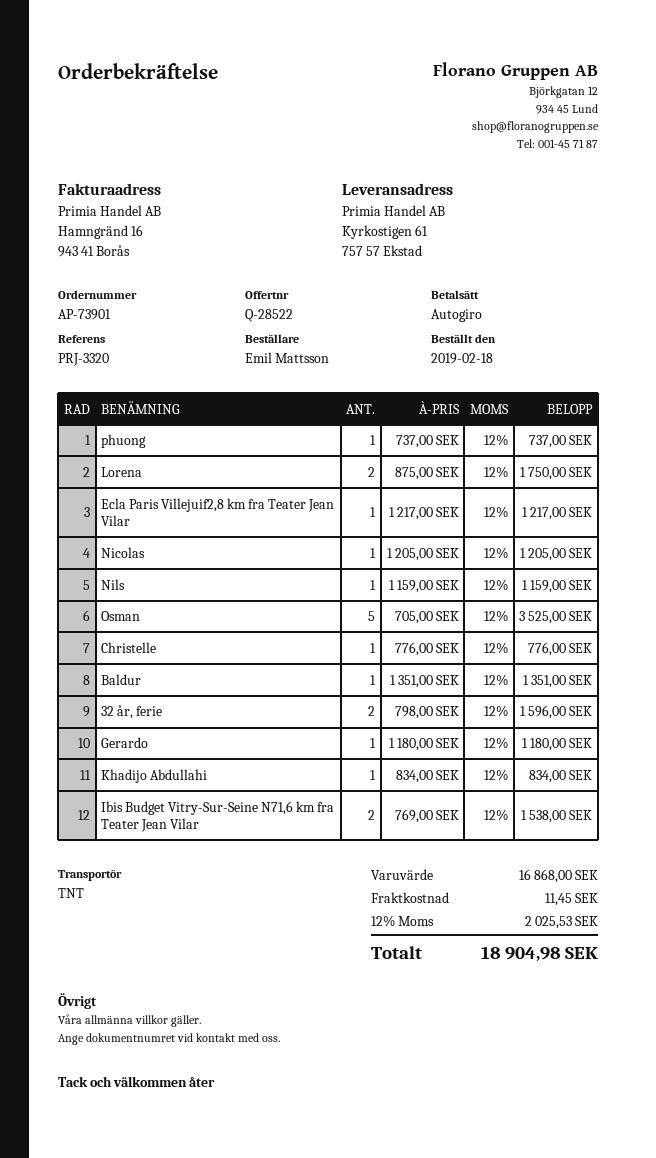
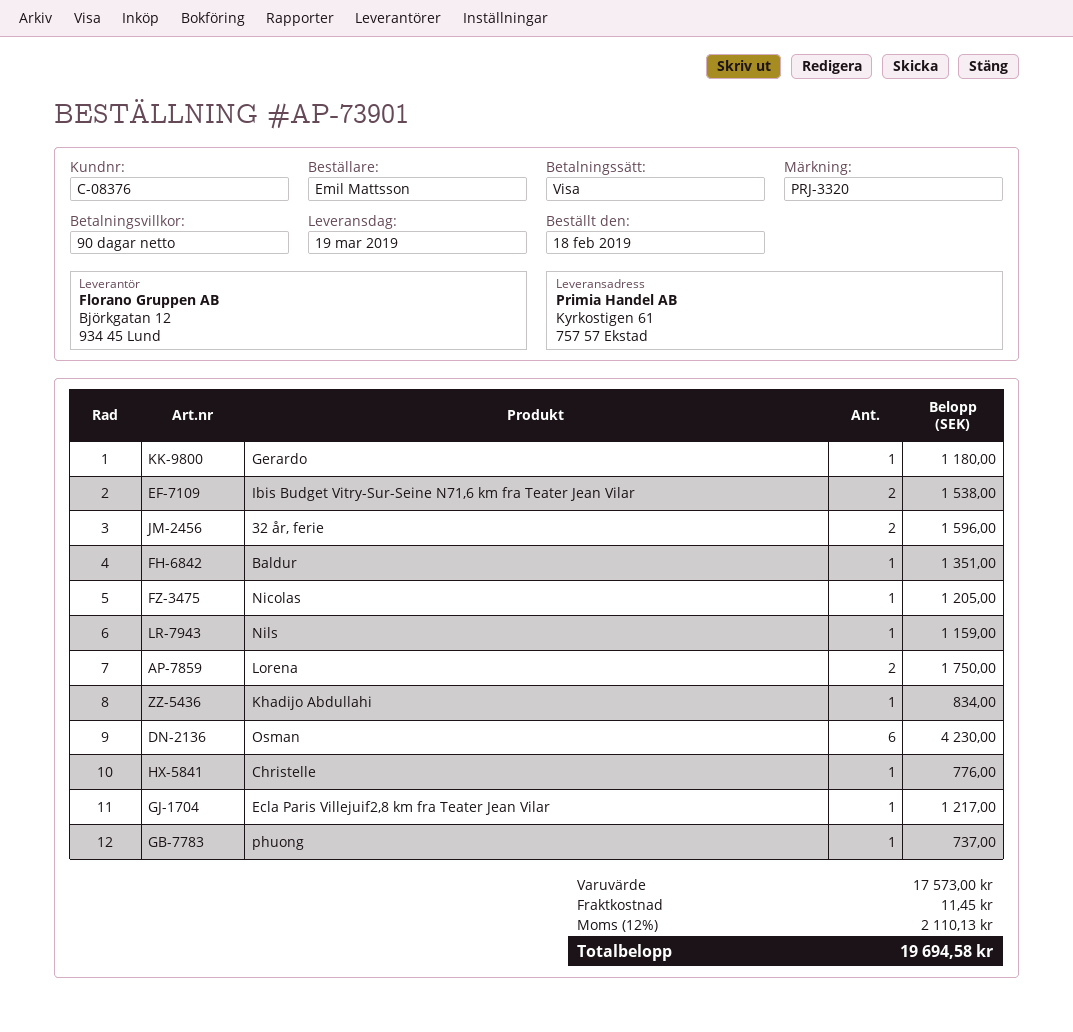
payment method: direct debit -> Visa
Osman: 5 for 3525.00 -> 6 for 4230.00
subtotal: 16868.00 -> 17573.00
tax: 12% = 2025.53 -> 12% = 2110.13
total: 18904.98 -> 19694.58

